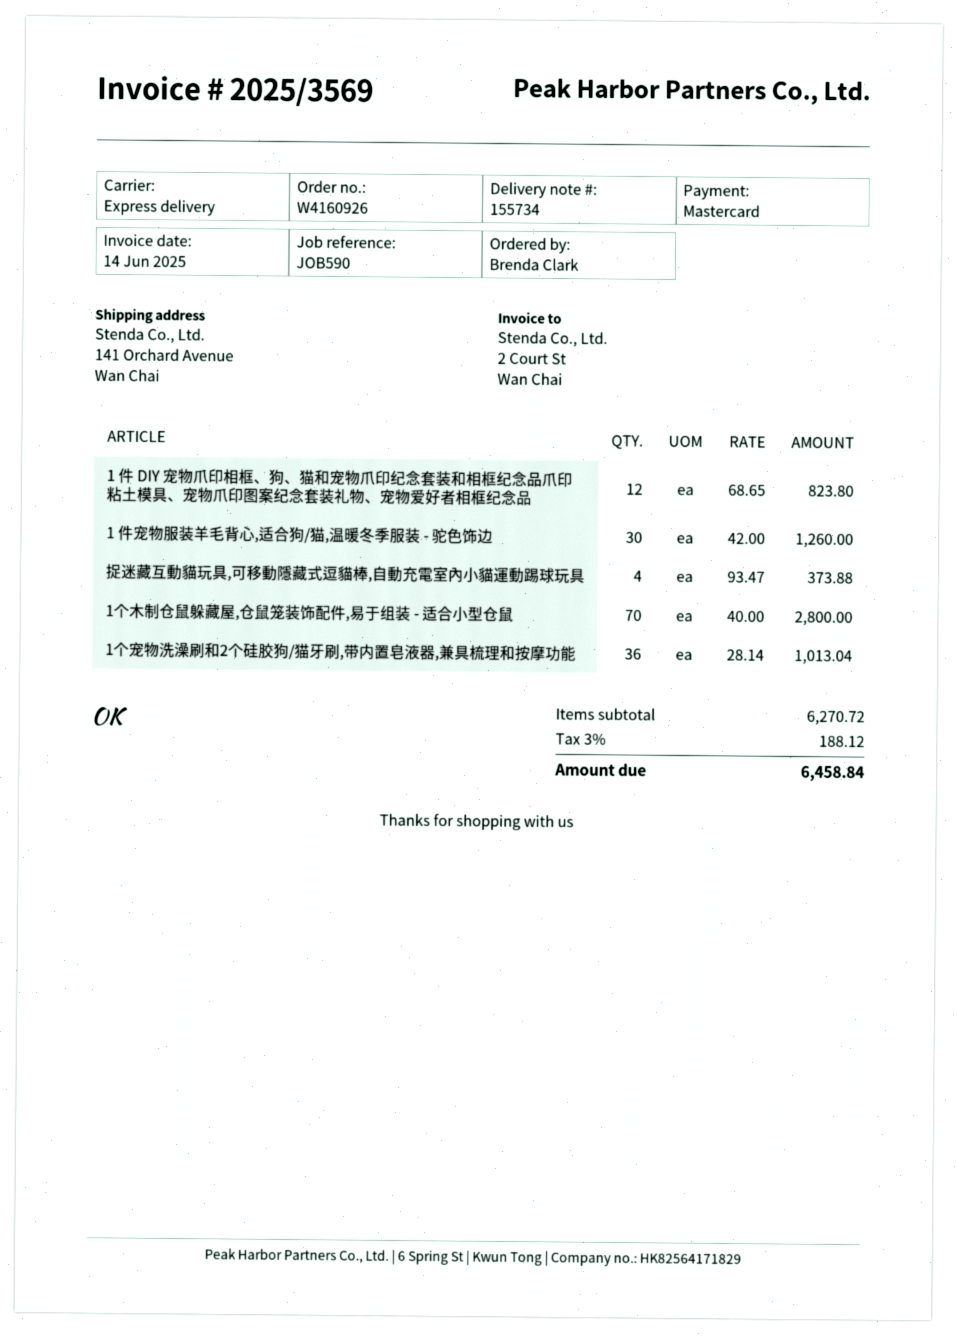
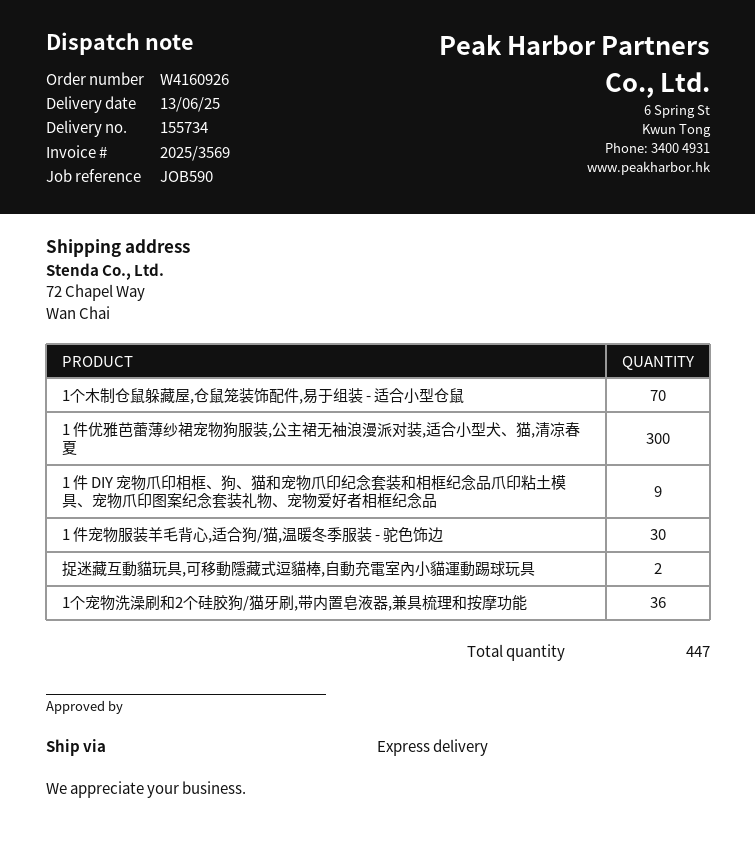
ship to: 141 Orchard Avenue, Wan Chai -> 72 Chapel Way, Wan Chai
1 件 DIY 宠物爪印相框、狗、猫和宠物爪印纪念套装和相框纪念品爪印粘土模具、宠物爪印图案纪念套装礼物、宠物爱好者相框纪念品: 12 -> 9
捉迷藏互動貓玩具,可移動隱藏式逗貓棒,自動充電室內小貓運動踢球玩具: 4 -> 2
1 件优雅芭蕾薄纱裙宠物狗服装,公主裙无袖浪漫派对装,适合小型犬、猫,清凉春夏: none -> 300

